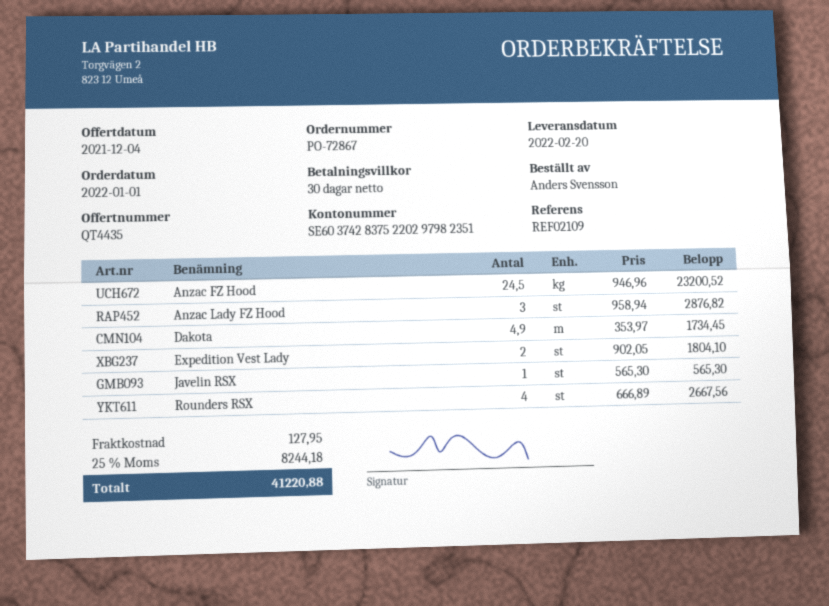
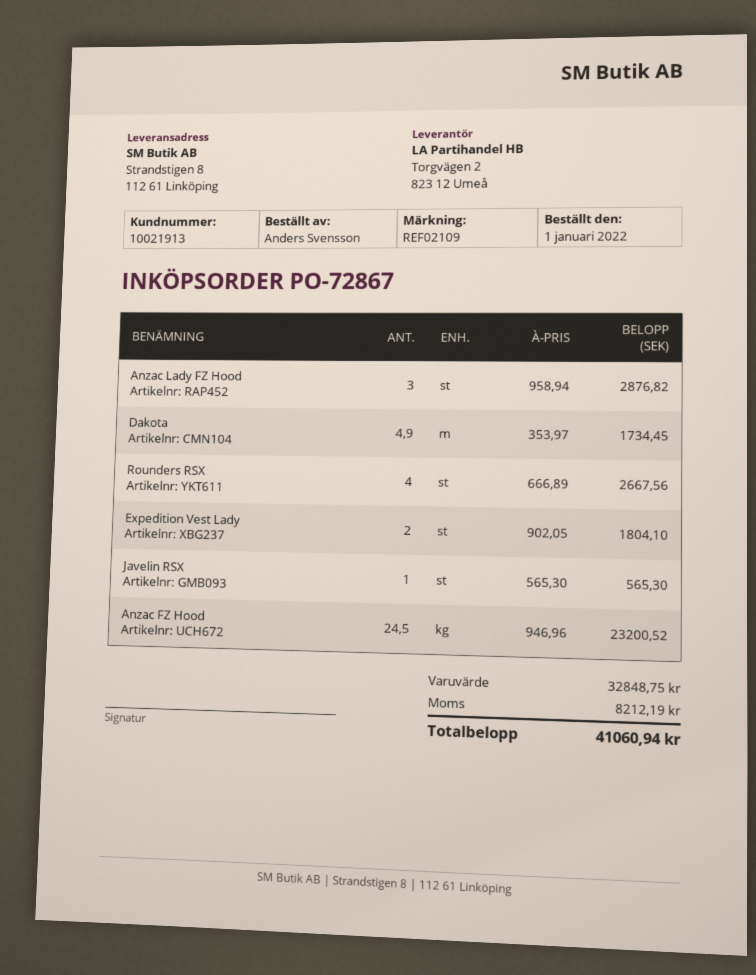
shipping: 127.95 -> none
tax: 8244.18 -> 8212.19
total: 41220.88 -> 41060.94

